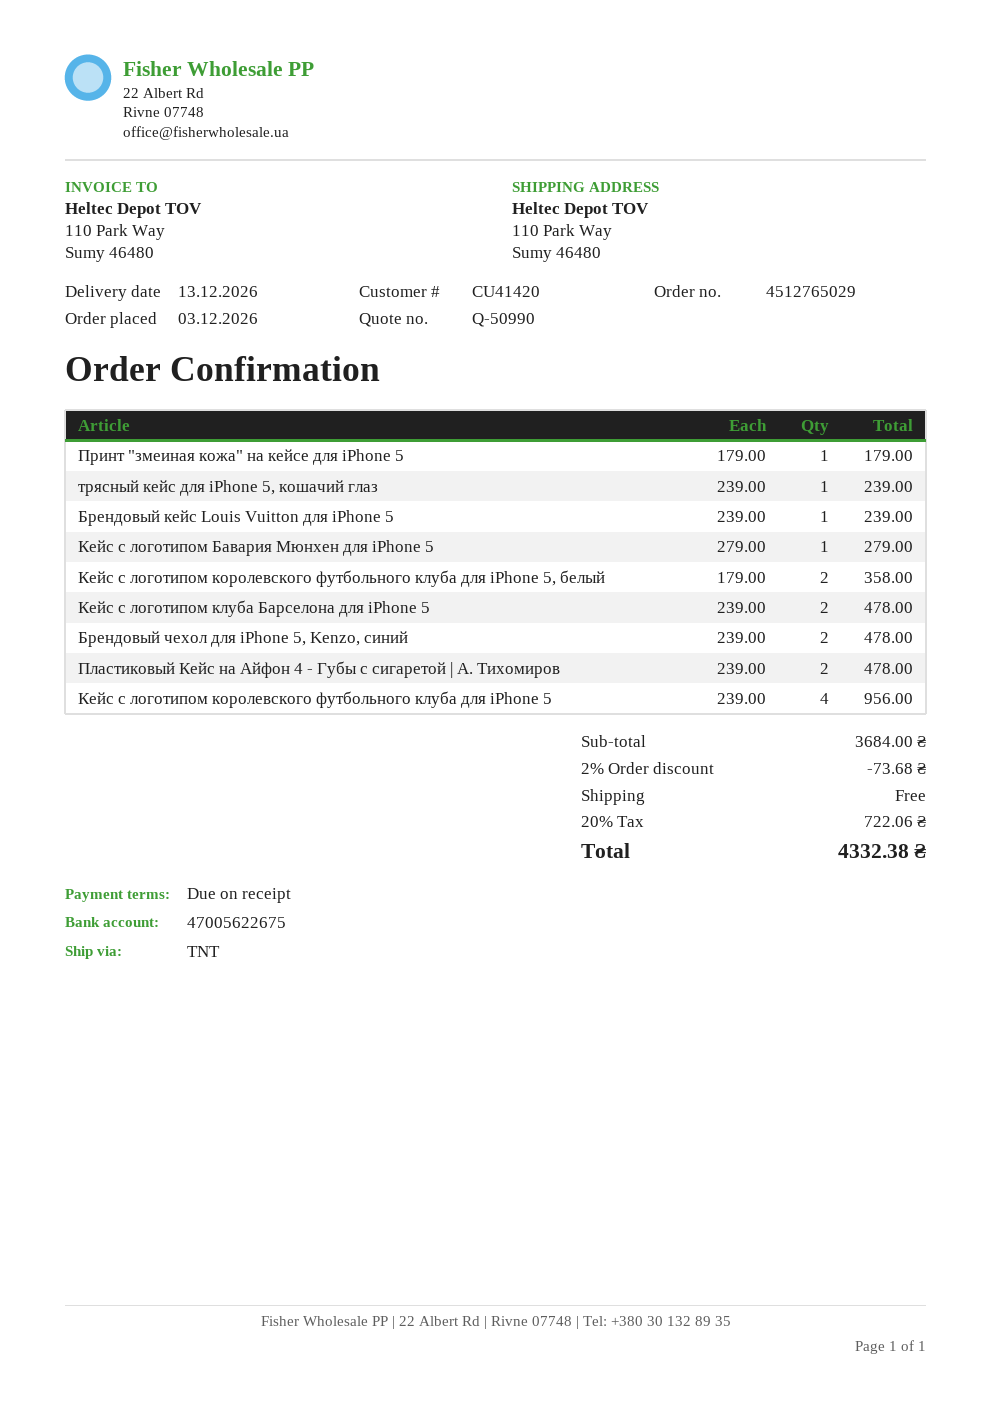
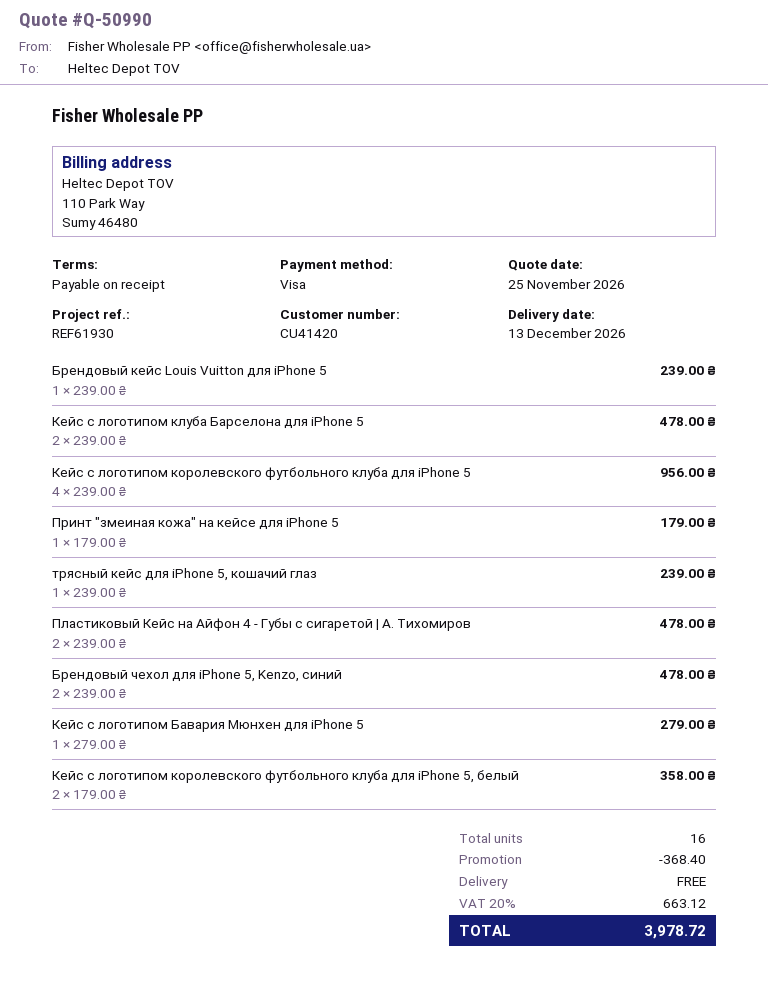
discount: 73.68 -> 368.40
tax: 20% = 722.06 -> 20% = 663.12
total: 4332.38 -> 3978.72

